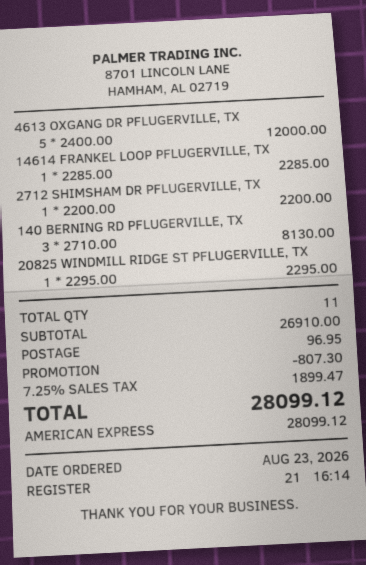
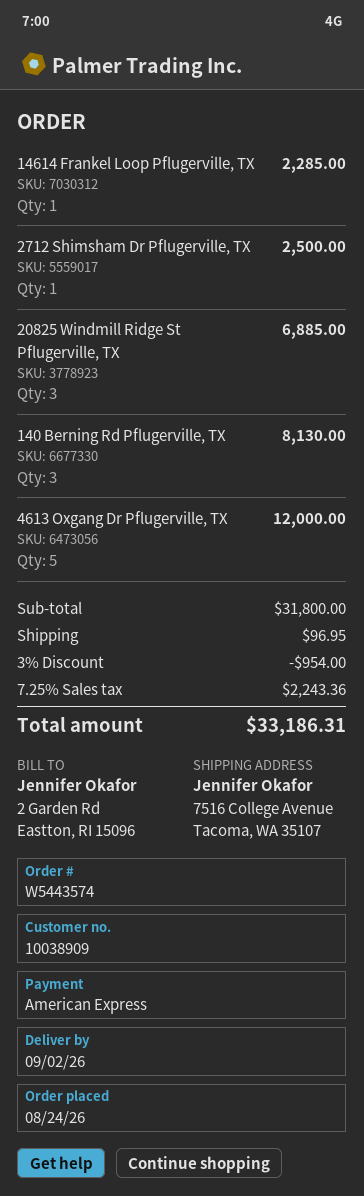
order date: 2026-08-23 -> 2026-08-24
2712 SHIMSHAM DR PFLUGERVILLE, TX: 1 for 2200.00 -> 1 for 2500.00
20825 WINDMILL RIDGE ST PFLUGERVILLE, TX: 1 for 2295.00 -> 3 for 6885.00
subtotal: 26910.00 -> 31800.00
discount: 807.30 -> 954.00
tax: 7.25% = 1899.47 -> 7.25% = 2243.36
total: 28099.12 -> 33186.31

